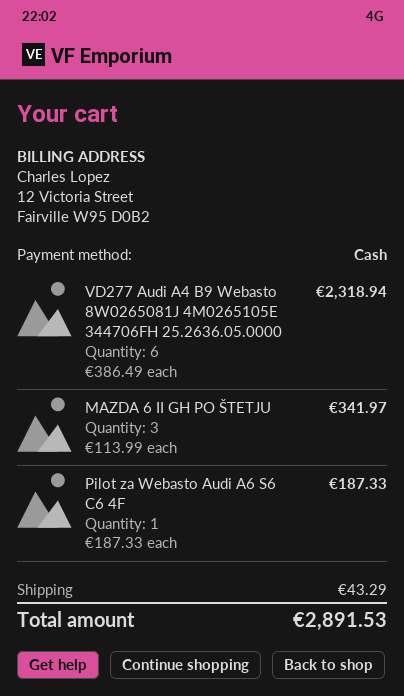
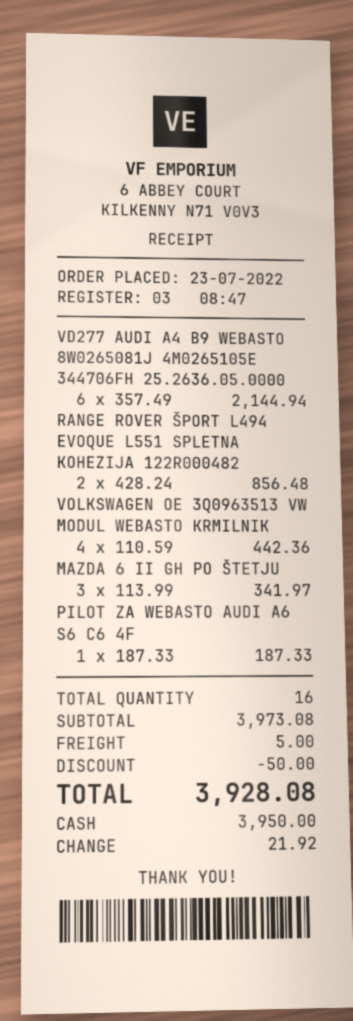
VD277 Audi A4 B9 Webasto 8W0265081J 4M0265105E 344706FH 25.2636.05.0000: 6 x 386.49 = 2318.94 -> 6 x 357.49 = 2144.94
RANGE ROVER ŠPORT L494 EVOQUE L551 SPLETNA KOHEZIJA 122R000482: none -> 2 x 428.24 = 856.48
VOLKSWAGEN OE 3Q0963513 VW MODUL WEBASTO KRMILNIK: none -> 4 x 110.59 = 442.36
discount: none -> 50.00
shipping: 43.29 -> 5.00
total: 2891.53 -> 3928.08

